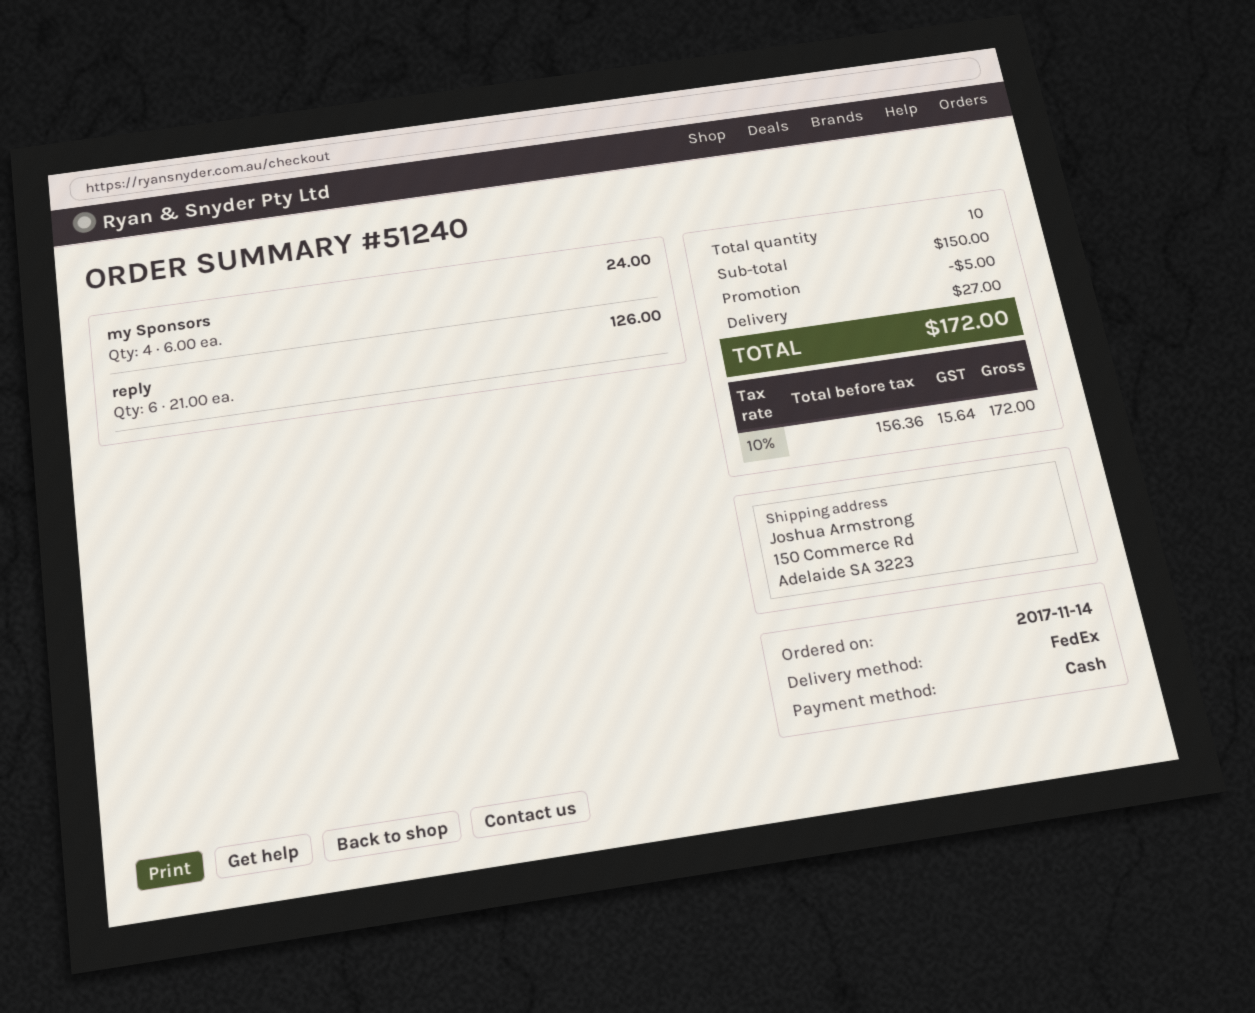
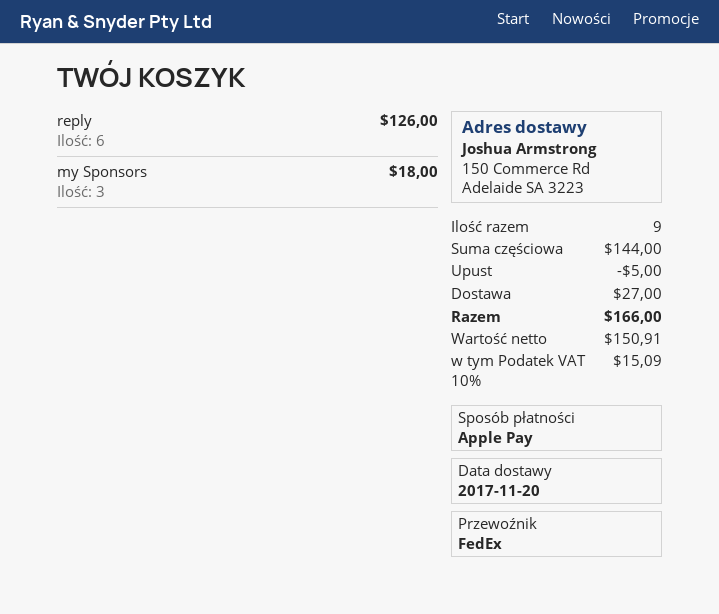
payment method: cash -> Apple Pay
my Sponsors: 4 for 24.00 -> 3 for 18.00
total quantity: 10 -> 9
subtotal: 150.00 -> 144.00
net: 156.36 -> 150.91
tax: 10% = 15.64 -> 10% = 15.09
total: 172.00 -> 166.00

